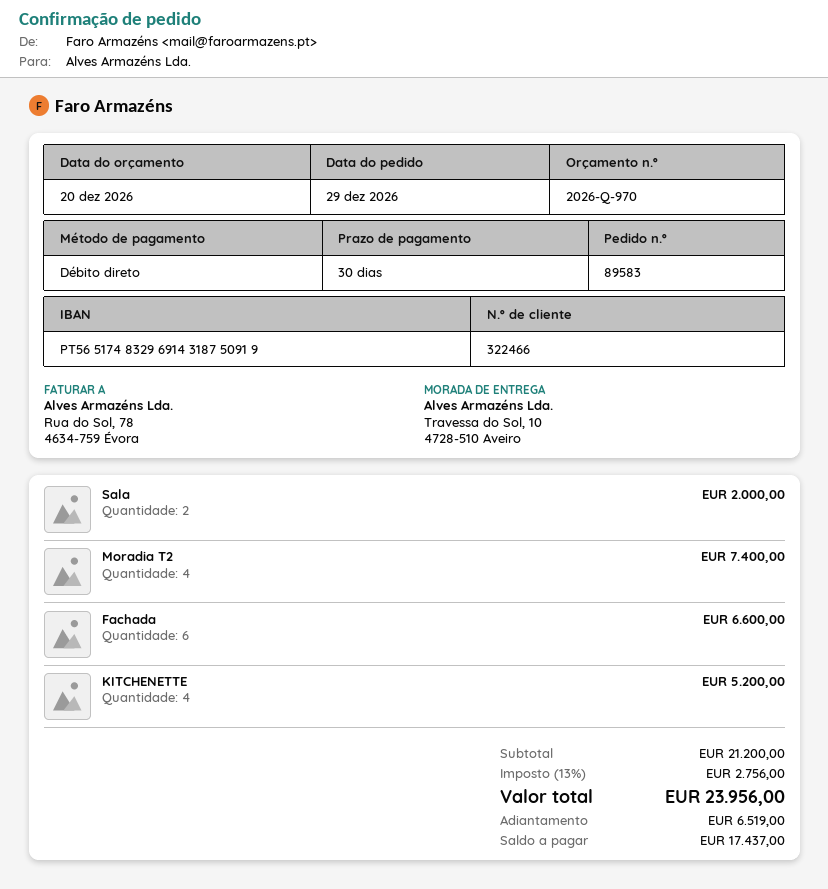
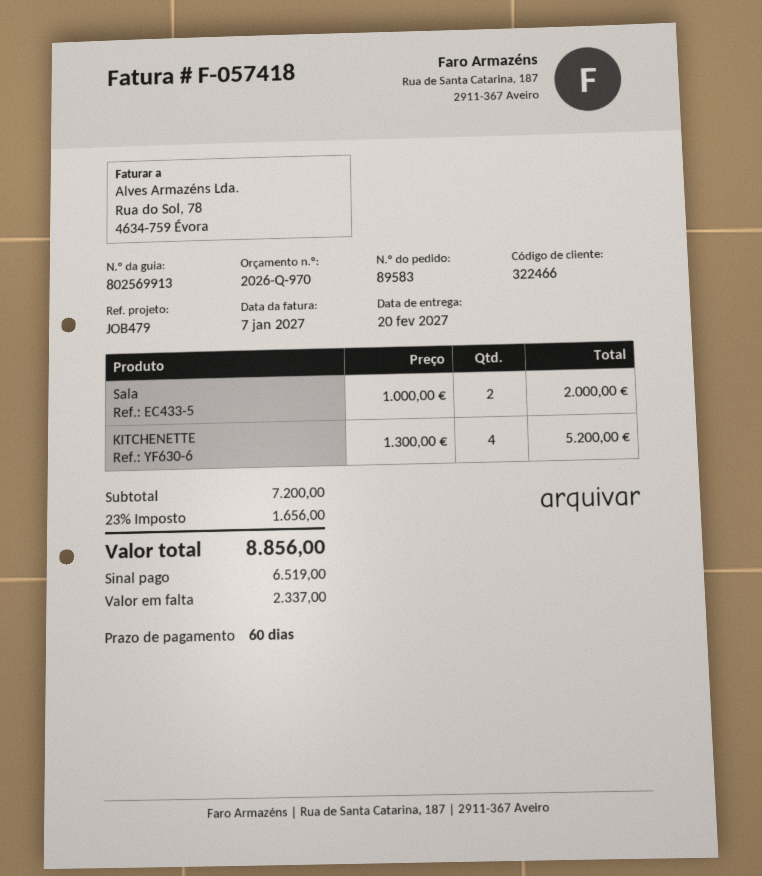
payment terms: 30 days -> 60 days
Moradia T2: 4 for 7400.00 -> none
Fachada: 6 for 6600.00 -> none
subtotal: 21200.00 -> 7200.00
tax: 13% = 2756.00 -> 23% = 1656.00
total: 23956.00 -> 8856.00
balance: 17437.00 -> 2337.00

